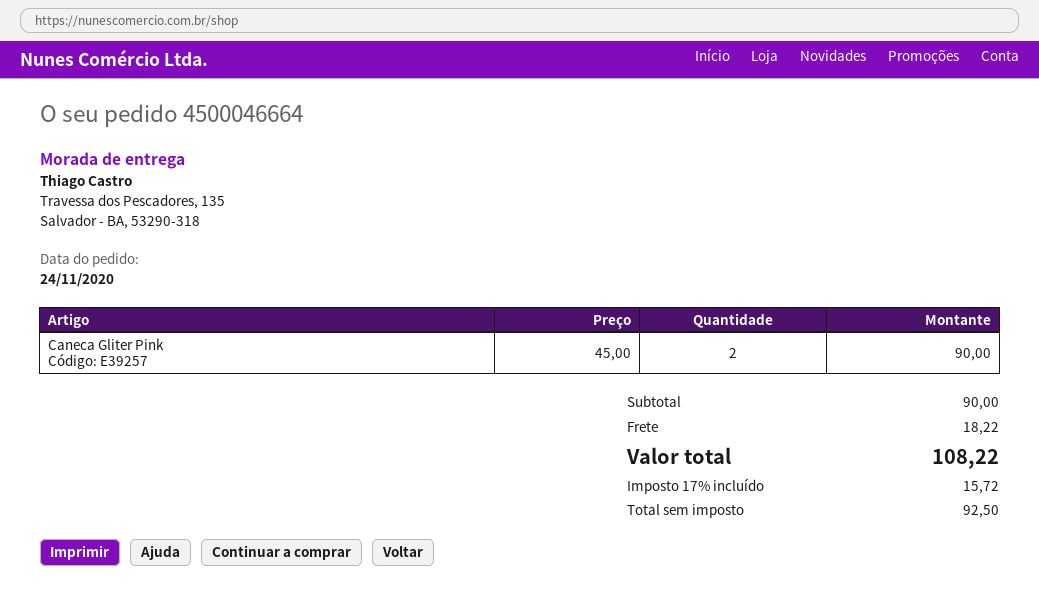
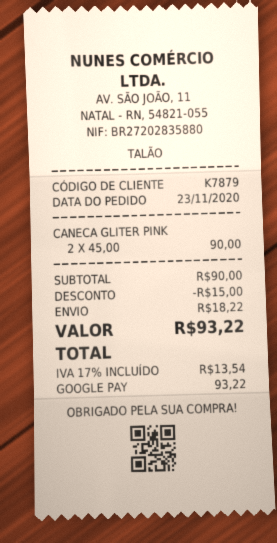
order date: 2020-11-24 -> 2020-11-23
discount: none -> 15.00
tax: 17% = 15.72 -> 17% = 13.54
total: 108.22 -> 93.22

